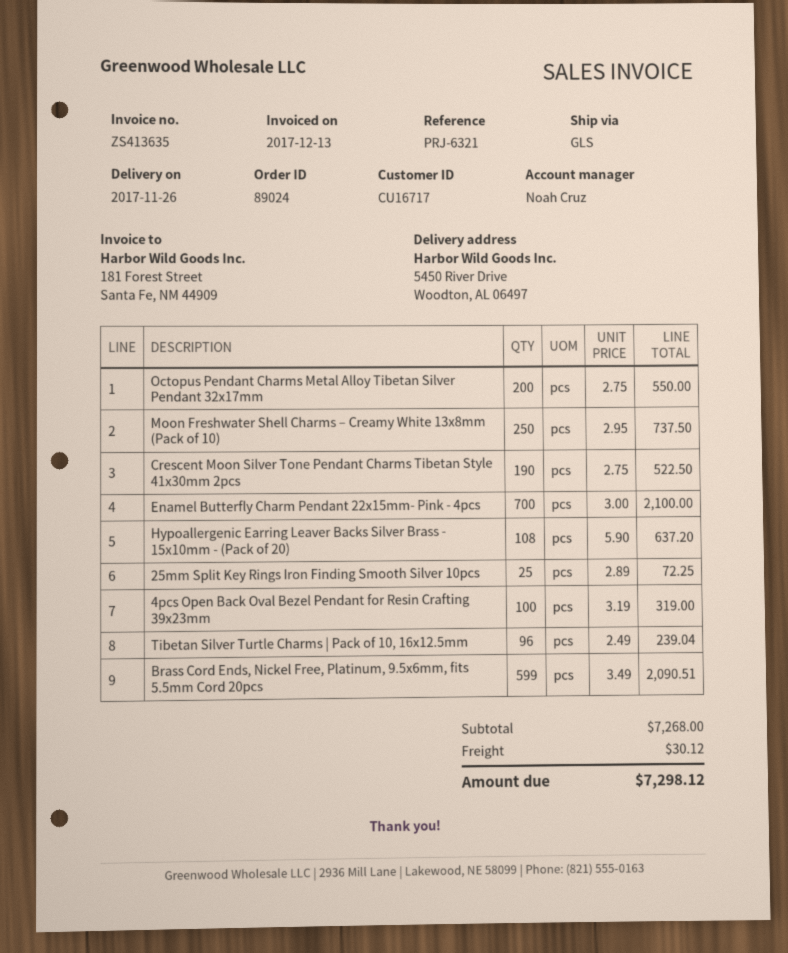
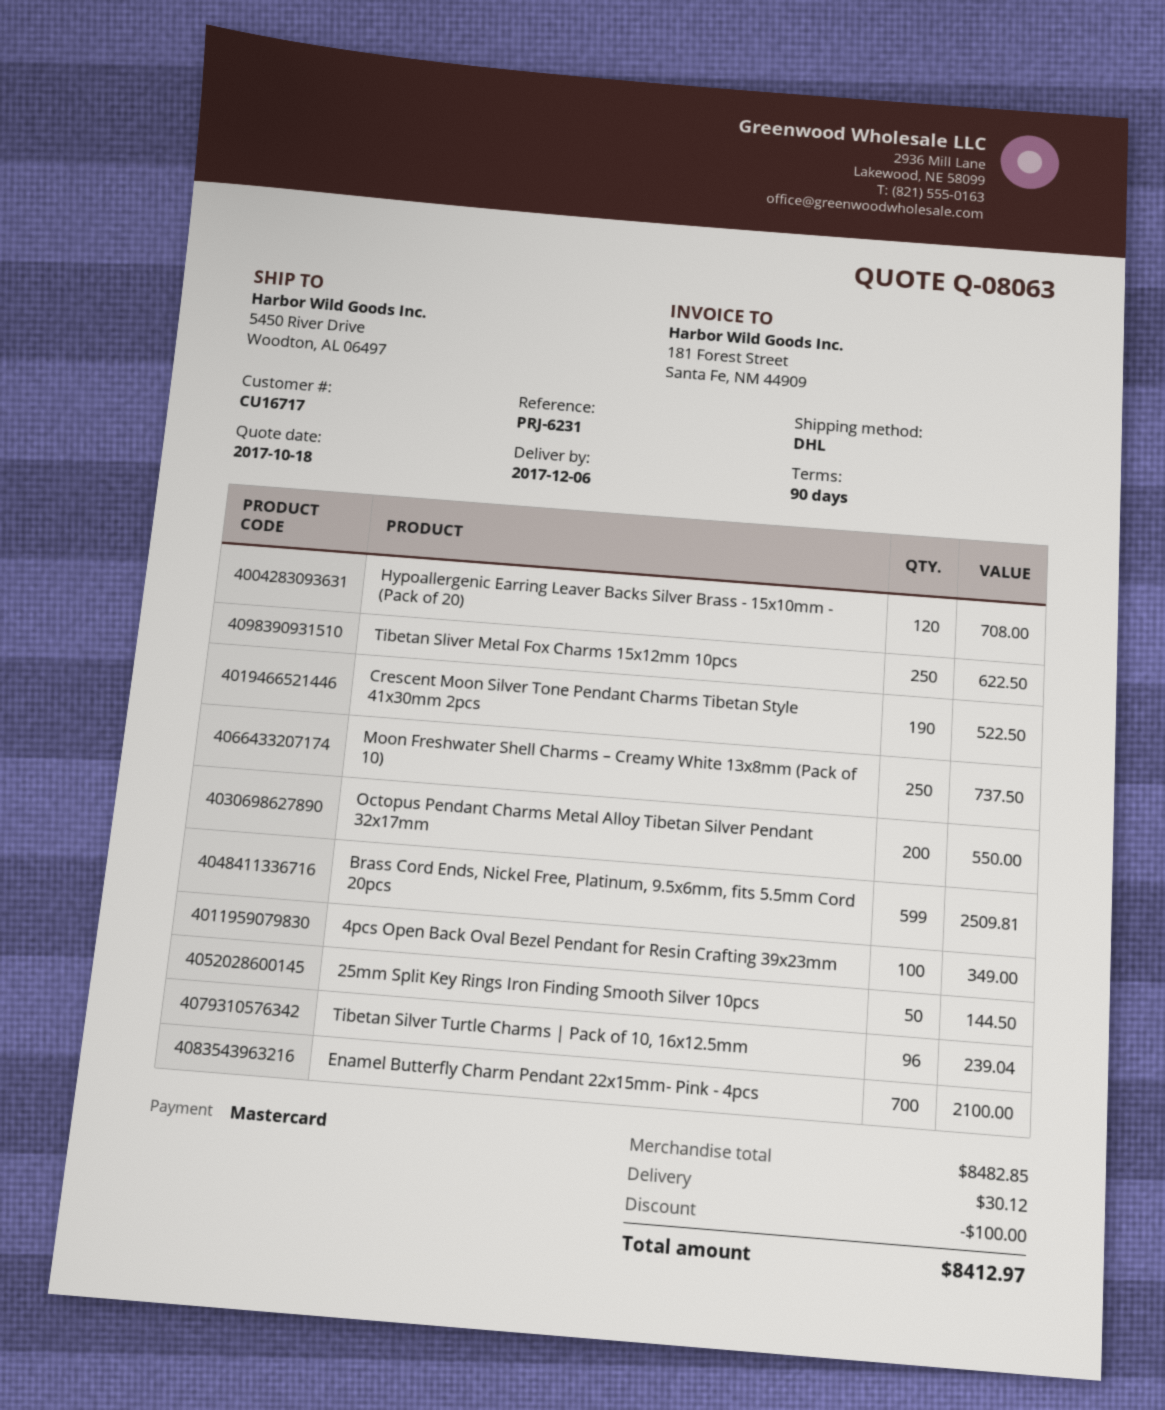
delivery date: 2017-11-26 -> 2017-12-06
reference: PRJ-6321 -> PRJ-6231
shipping method: GLS -> DHL
Hypoallergenic Earring Leaver Backs Silver Brass - 15x10mm - (Pack of 20): 108 for 637.20 -> 120 for 708.00
25mm Split Key Rings Iron Finding Smooth Silver 10pcs: 25 for 72.25 -> 50 for 144.50
4pcs Open Back Oval Bezel Pendant for Resin Crafting 39x23mm: 100 for 319.00 -> 100 for 349.00
Brass Cord Ends, Nickel Free, Platinum, 9.5x6mm, fits 5.5mm Cord 20pcs: 599 for 2090.51 -> 599 for 2509.81
Tibetan Sliver Metal Fox Charms 15x12mm 10pcs: none -> 250 for 622.50
subtotal: 7268.00 -> 8482.85
discount: none -> 100.00
total: 7298.12 -> 8412.97

